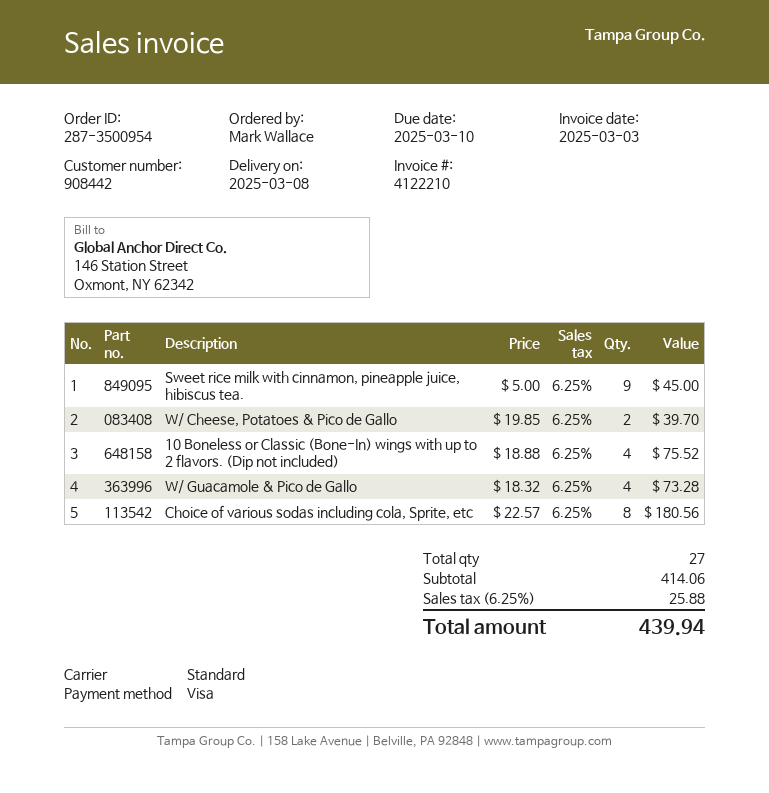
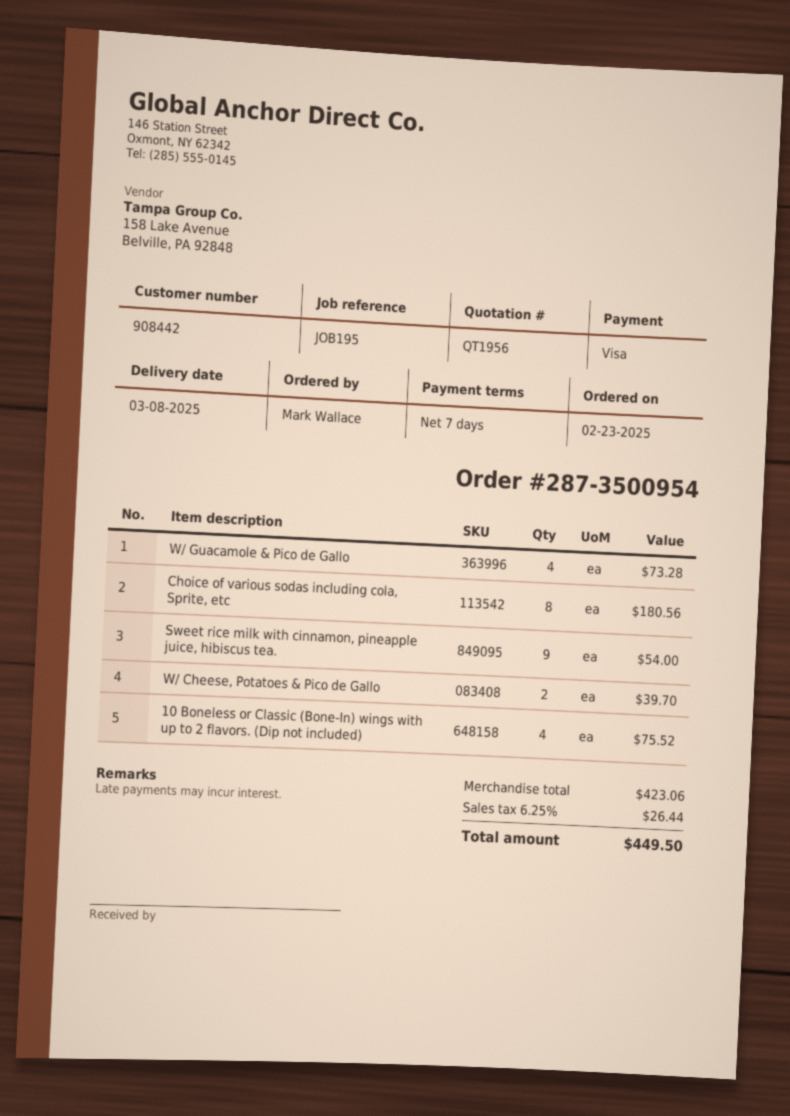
Sweet rice milk with cinnamon, pineapple juice, hibiscus tea.: 9 for 45.00 -> 9 for 54.00
subtotal: 414.06 -> 423.06
tax: 6.25% = 25.88 -> 6.25% = 26.44
total: 439.94 -> 449.50

